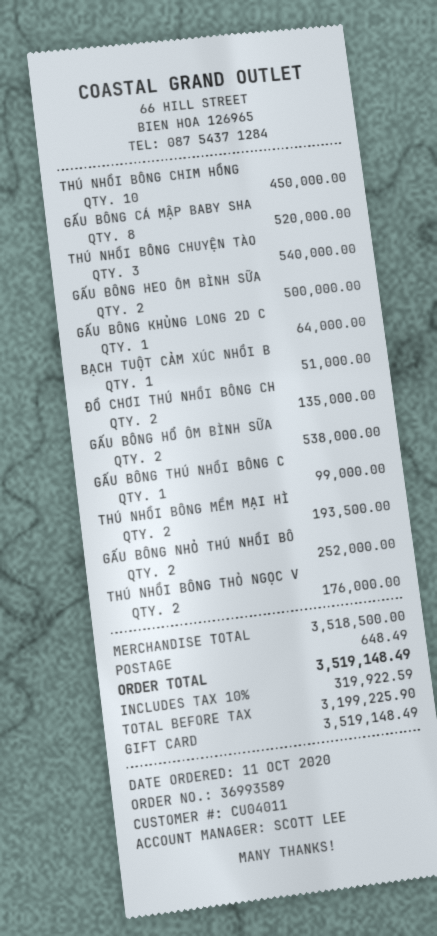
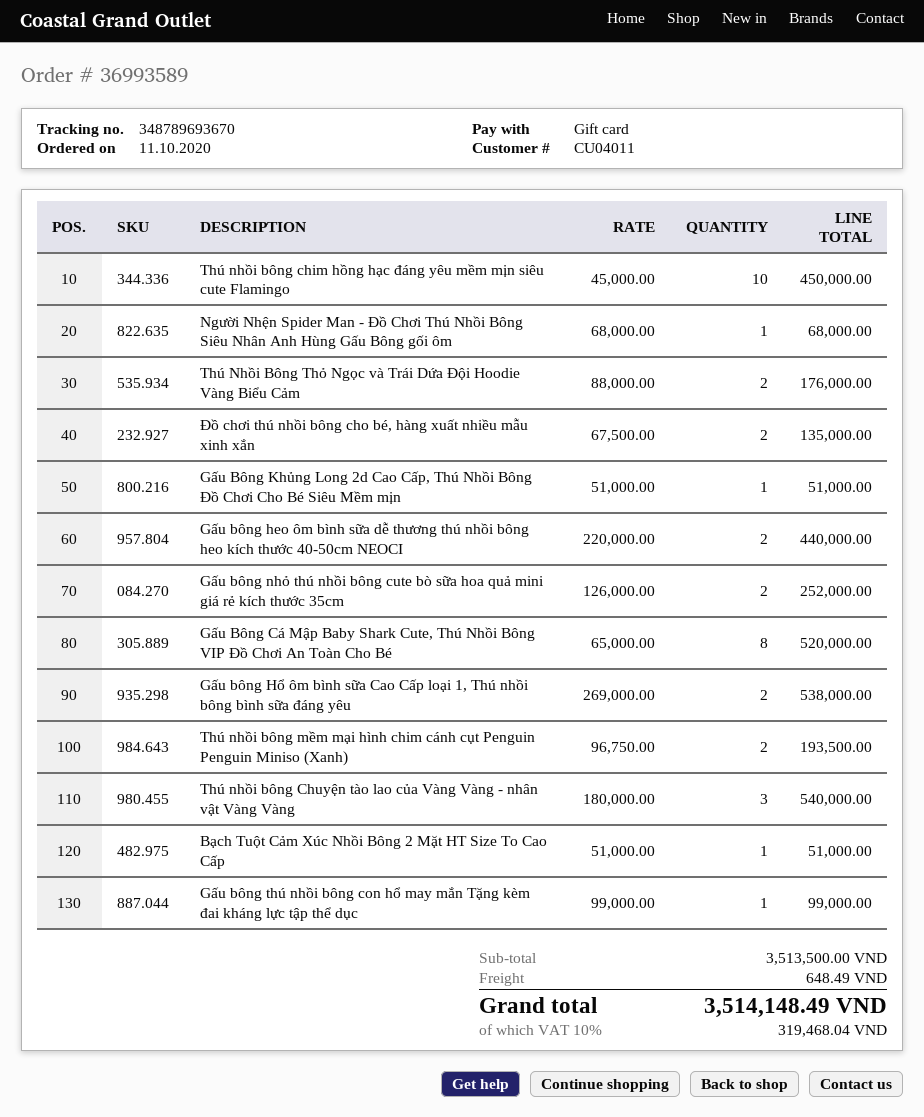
GẤU BÔNG HEO ÔM BÌNH SỮA: 2 for 500000.00 -> 2 for 440000.00
GẤU BÔNG KHỦNG LONG 2D C: 1 for 64000.00 -> 1 for 51000.00
Người Nhện Spider Man - Đồ Chơi Thú Nhồi Bông Siêu Nhân Anh Hùng Gấu Bông gối ôm: none -> 1 for 68000.00
subtotal: 3518500.00 -> 3513500.00
tax: 10% = 319922.59 -> 10% = 319468.04
total: 3519148.49 -> 3514148.49

